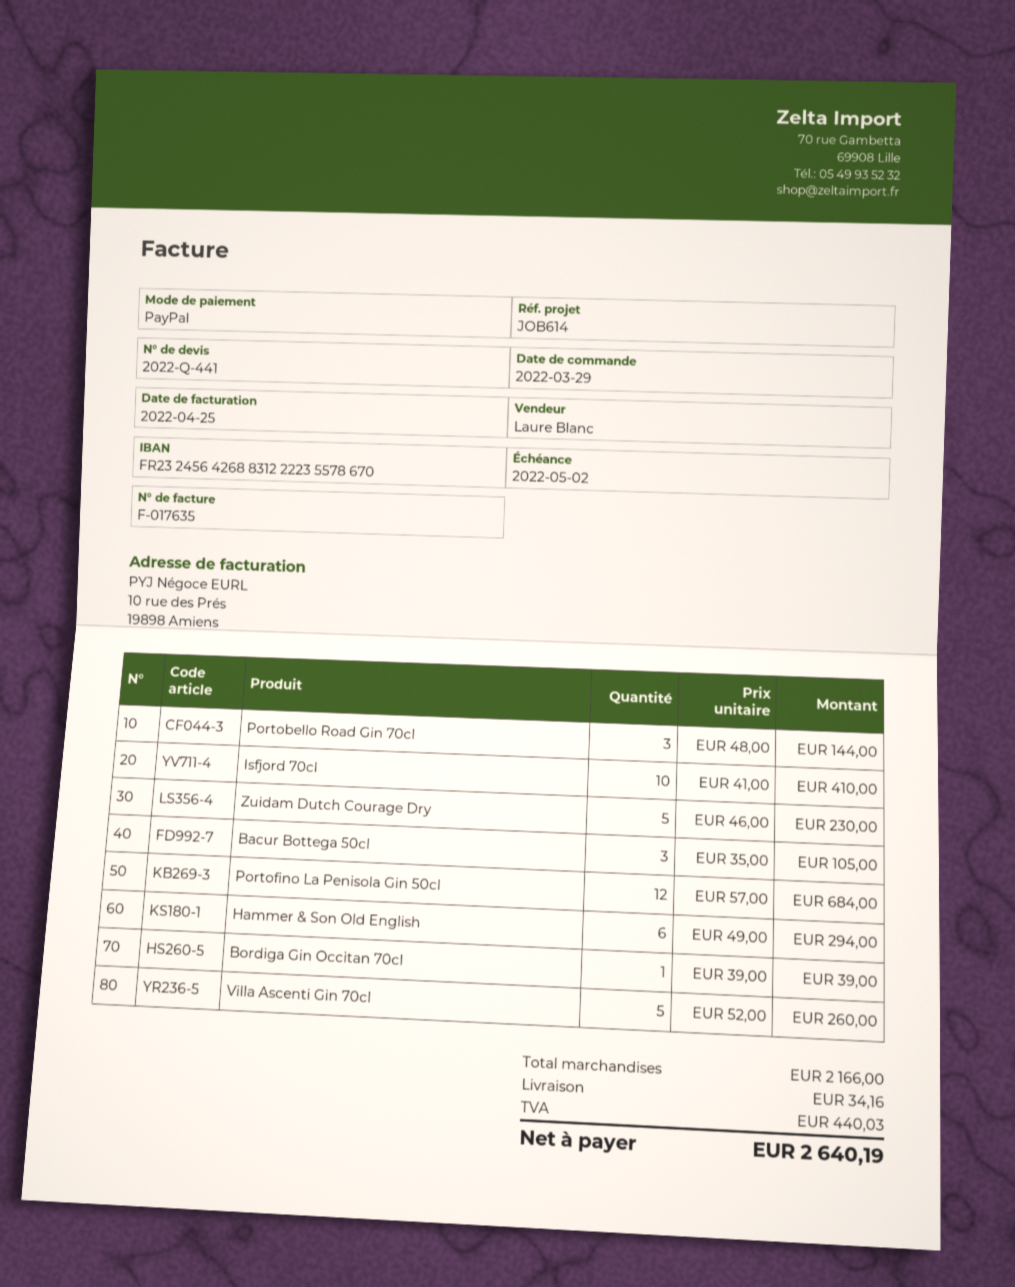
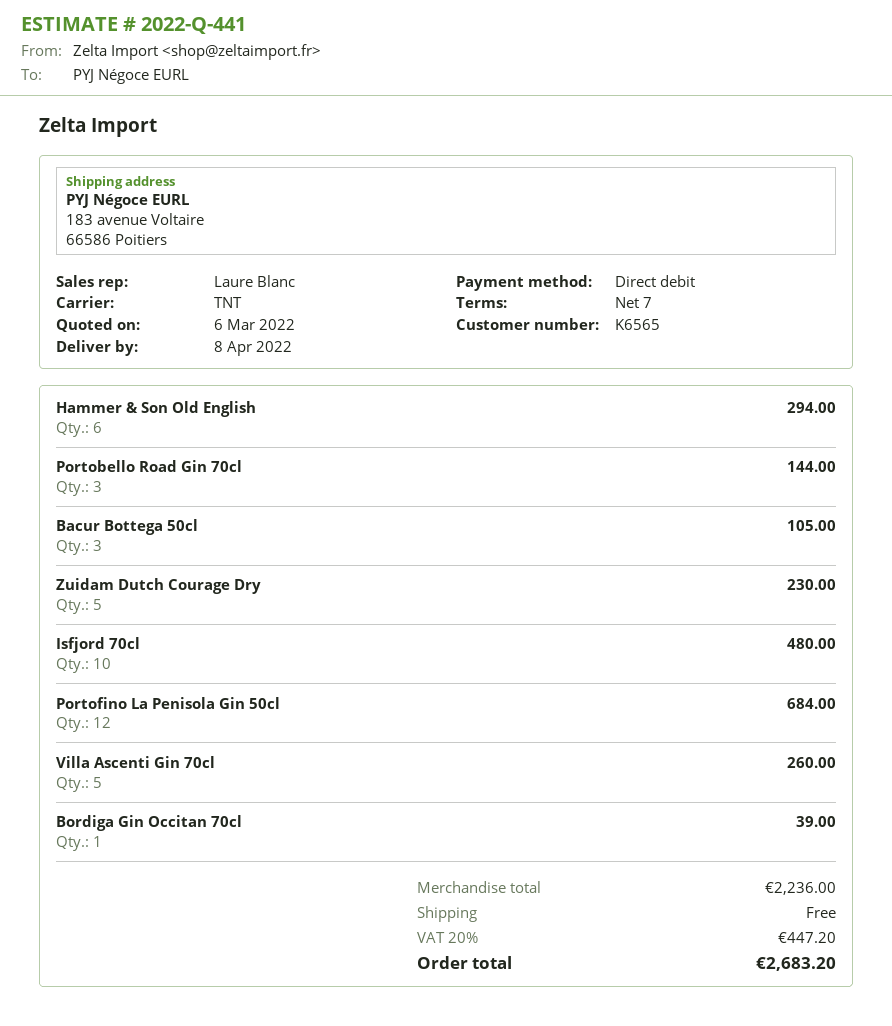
payment method: PayPal -> direct debit
Isfjord 70cl: 10 for 410.00 -> 10 for 480.00
subtotal: 2166.00 -> 2236.00
shipping: 34.16 -> 0.00
tax: 440.03 -> 447.20
total: 2640.19 -> 2683.20

